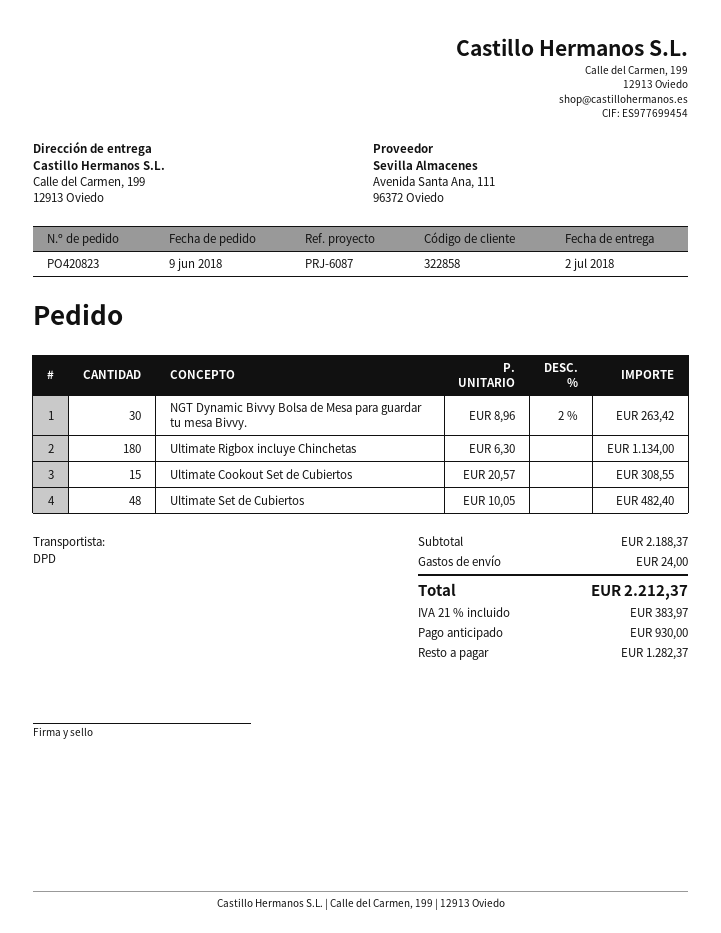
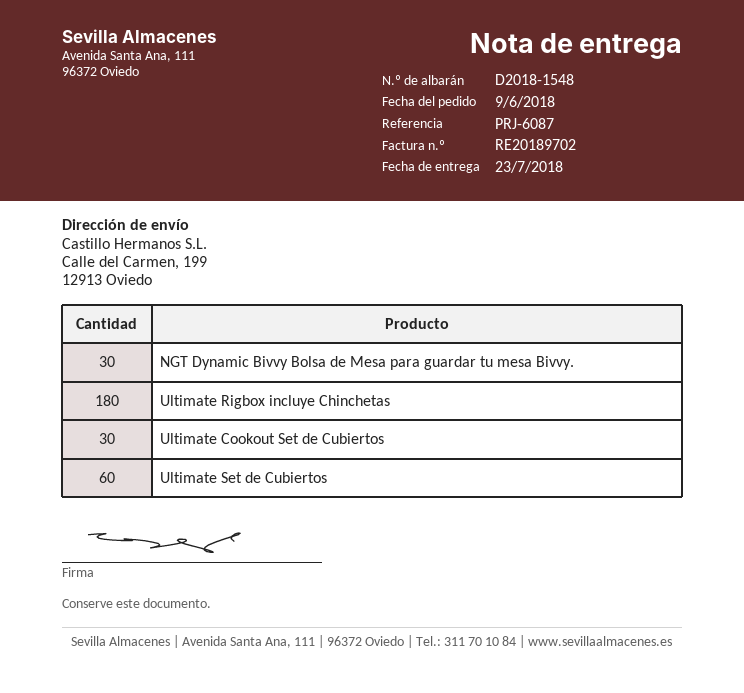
delivery date: 2018-07-02 -> 2018-07-23
Ultimate Cookout Set de Cubiertos: 15 -> 30
Ultimate Set de Cubiertos: 48 -> 60

